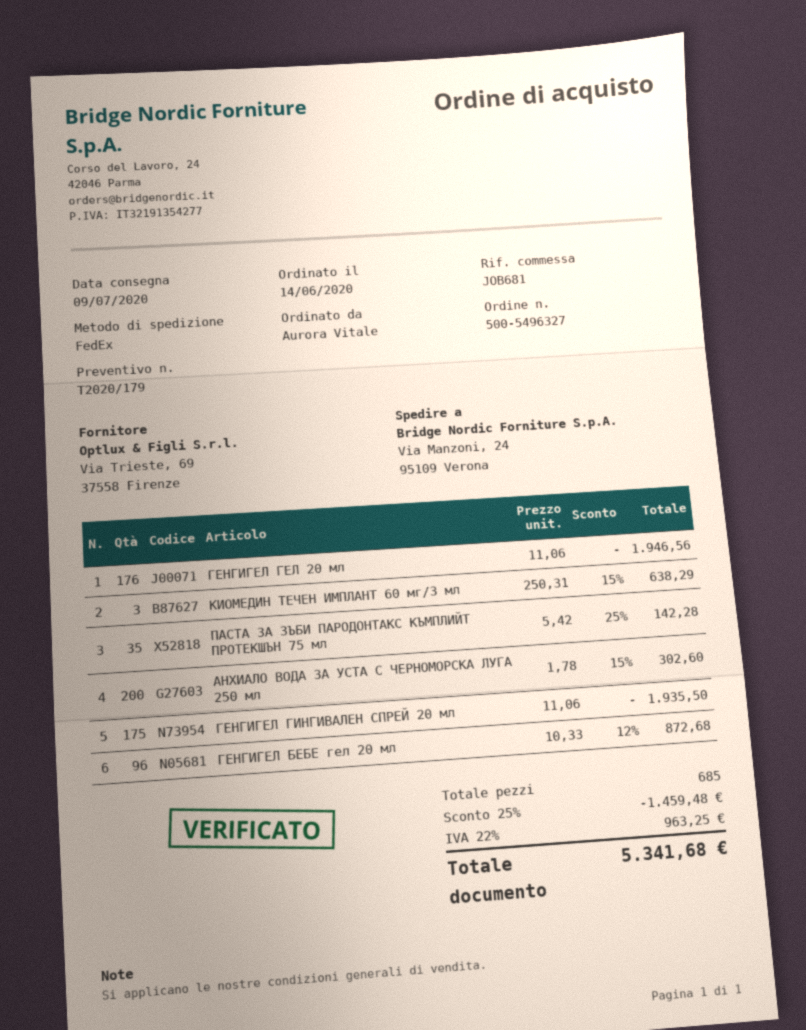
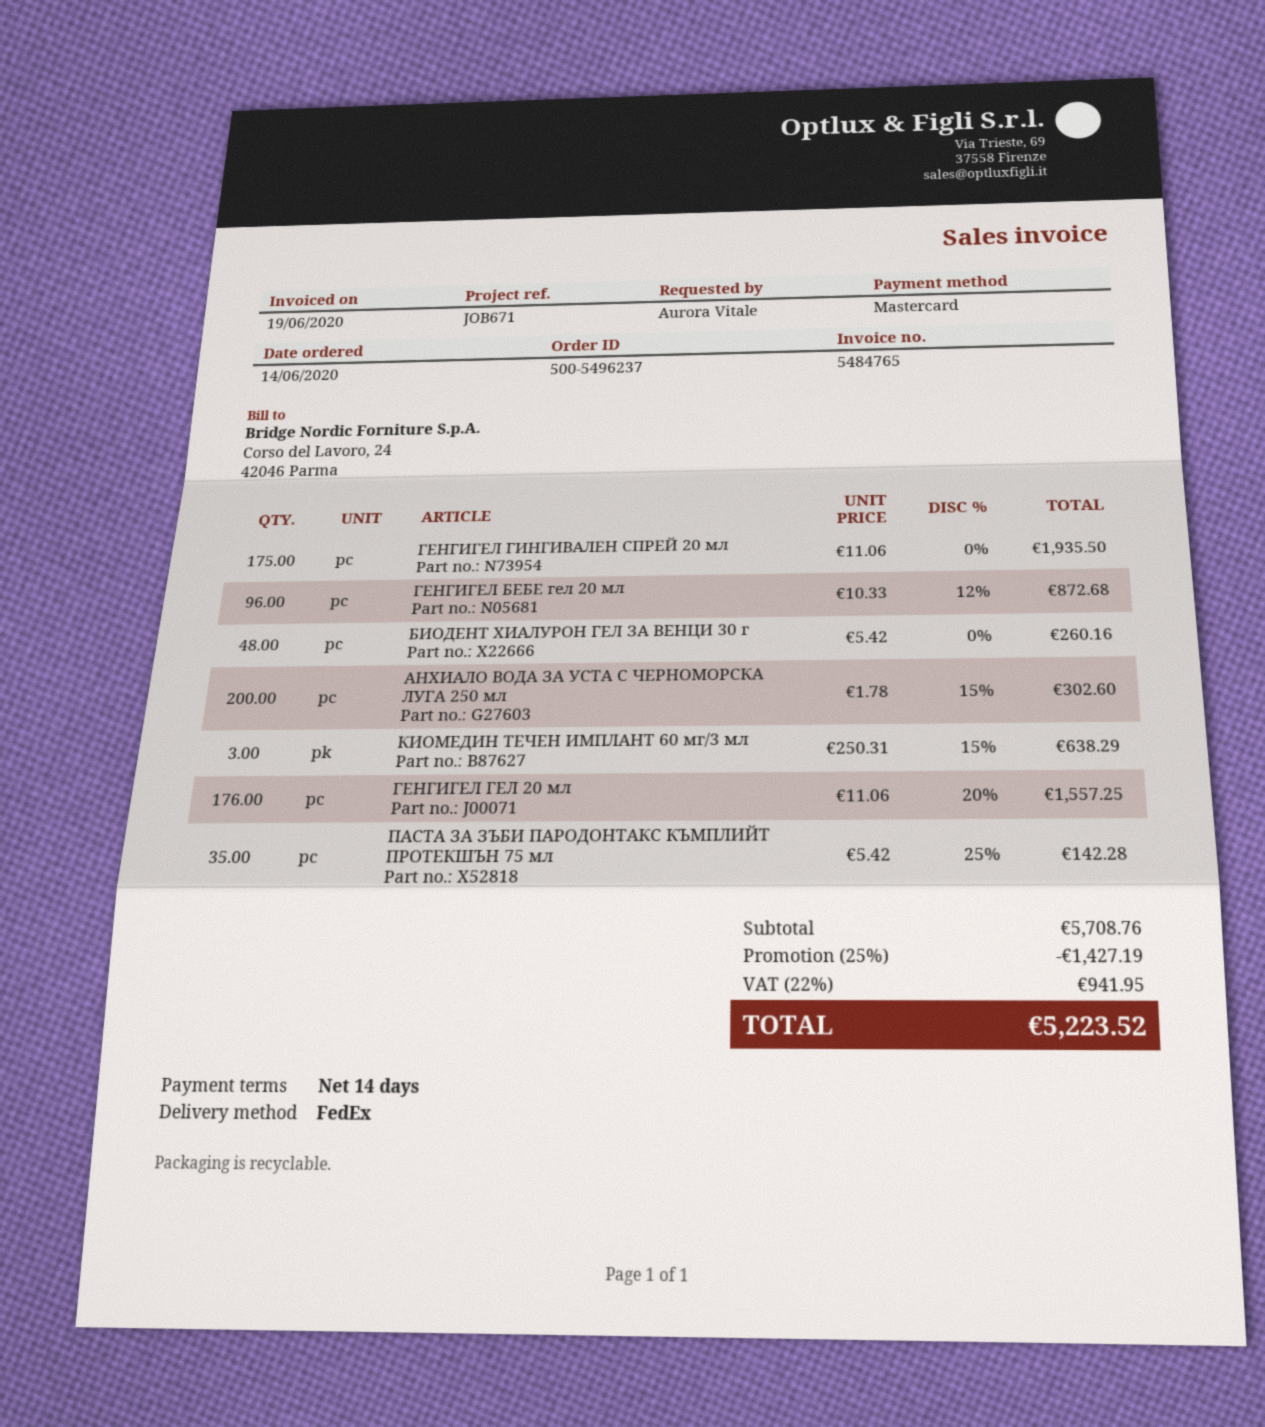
order number: 500-5496327 -> 500-5496237
reference: JOB681 -> JOB671
ГЕНГИГЕЛ ГЕЛ 20 мл: 176 x 11.06 = 1946.56 -> 176 x 11.06 - 20% = 1557.25
БИОДЕНТ ХИАЛУРОН ГЕЛ ЗА ВЕНЦИ 30 г: none -> 48 x 5.42 = 260.16
discount: 25% = 1459.48 -> 25% = 1427.19
tax: 22% = 963.25 -> 22% = 941.95
total: 5341.68 -> 5223.52

